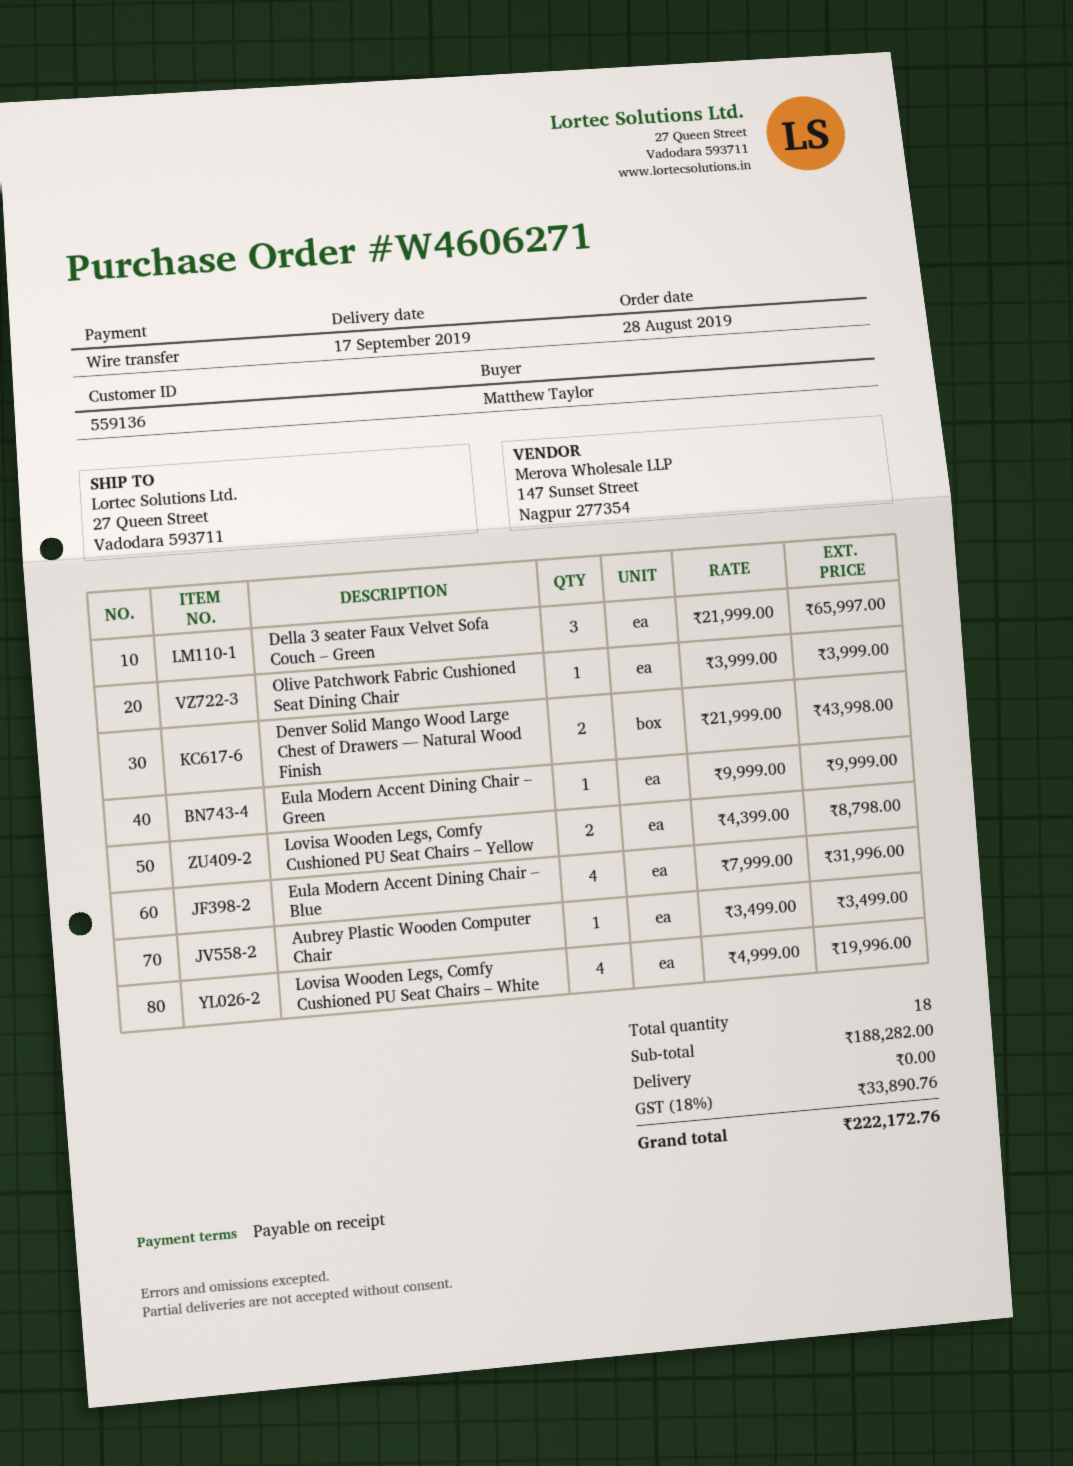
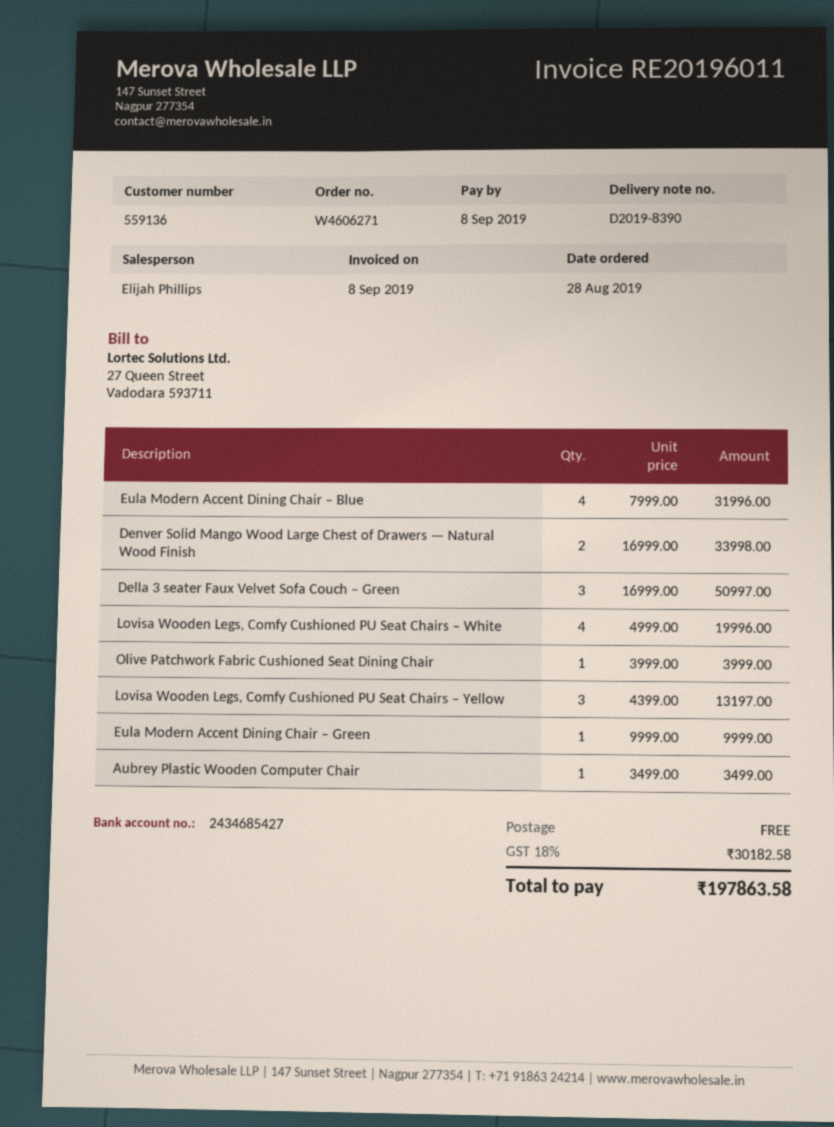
Della 3 seater Faux Velvet Sofa Couch – Green: 3 x 21999.00 = 65997.00 -> 3 x 16999.00 = 50997.00
Denver Solid Mango Wood Large Chest of Drawers — Natural Wood Finish: 2 x 21999.00 = 43998.00 -> 2 x 16999.00 = 33998.00
Lovisa Wooden Legs, Comfy Cushioned PU Seat Chairs – Yellow: 2 x 4399.00 = 8798.00 -> 3 x 4399.00 = 13197.00
tax: 18% = 33890.76 -> 18% = 30182.58
total: 222172.76 -> 197863.58

